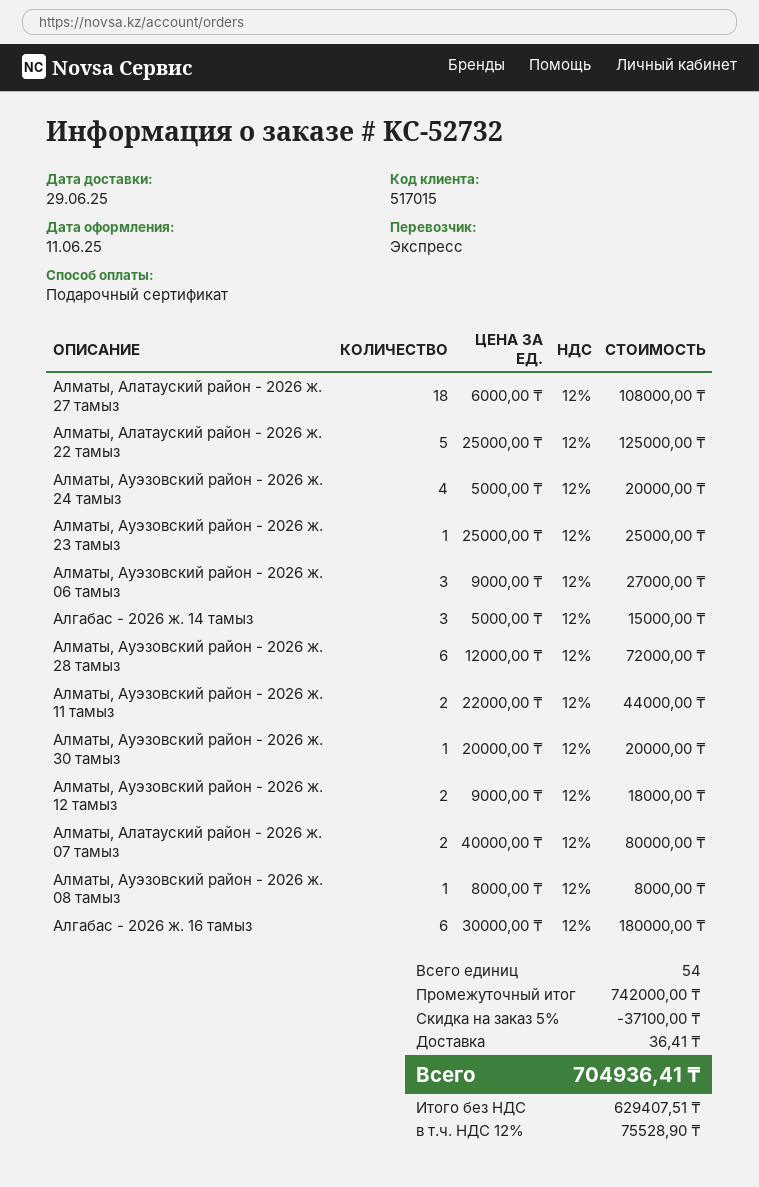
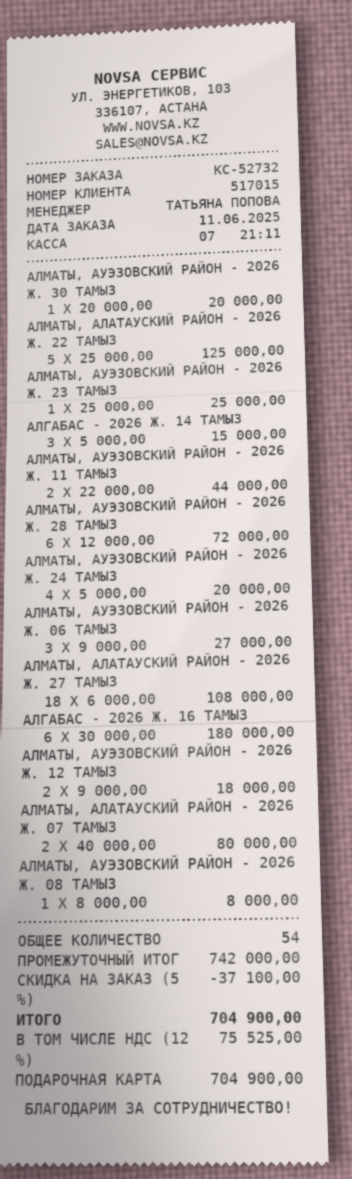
shipping: 36.41 -> none
tax: 12% = 75528.90 -> 12% = 75525.00
total: 704936.41 -> 704900.00

